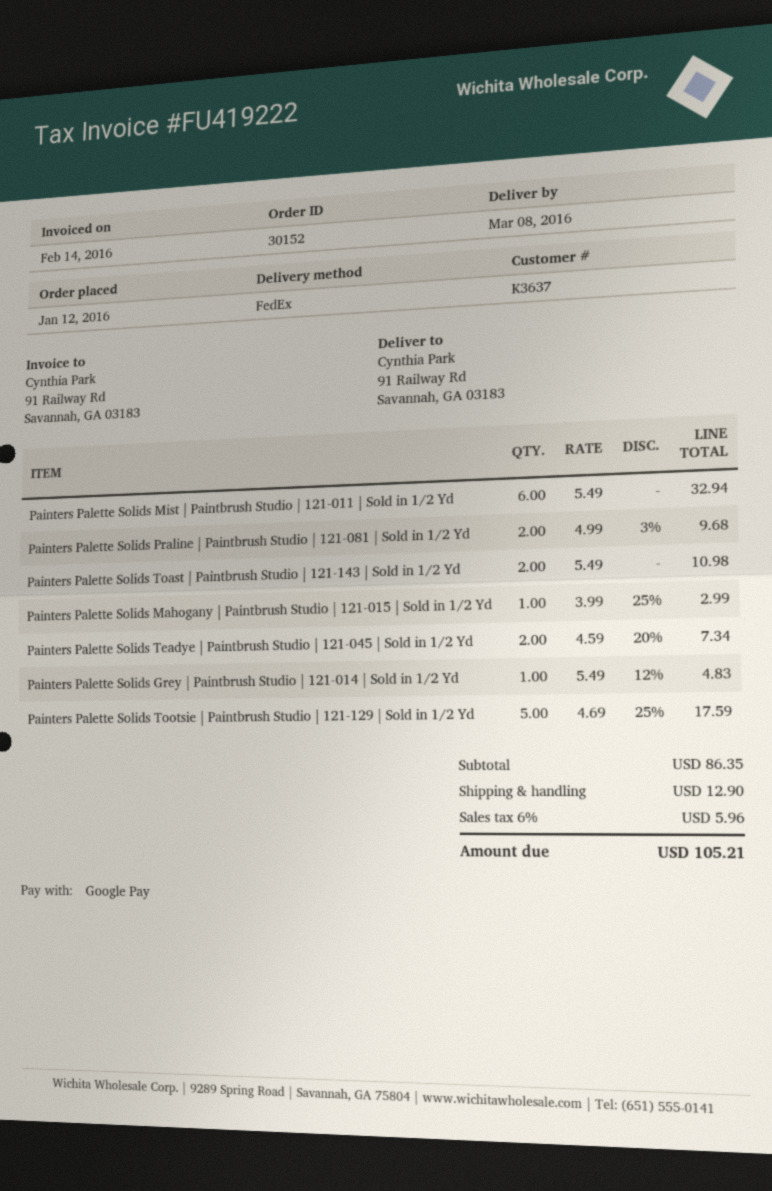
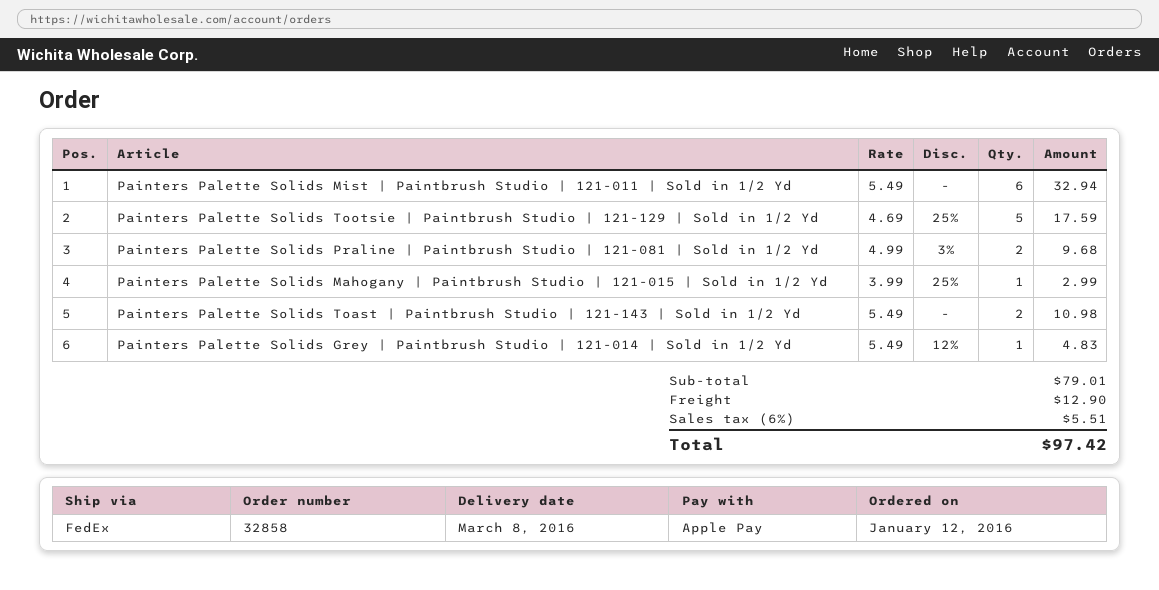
order number: 30152 -> 32858
payment method: Google Pay -> Apple Pay
Painters Palette Solids Teadye | Paintbrush Studio | 121-045 | Sold in 1/2 Yd: 2 x 4.59 - 20% = 7.34 -> none
subtotal: 86.35 -> 79.01
tax: 6% = 5.96 -> 6% = 5.51
total: 105.21 -> 97.42

